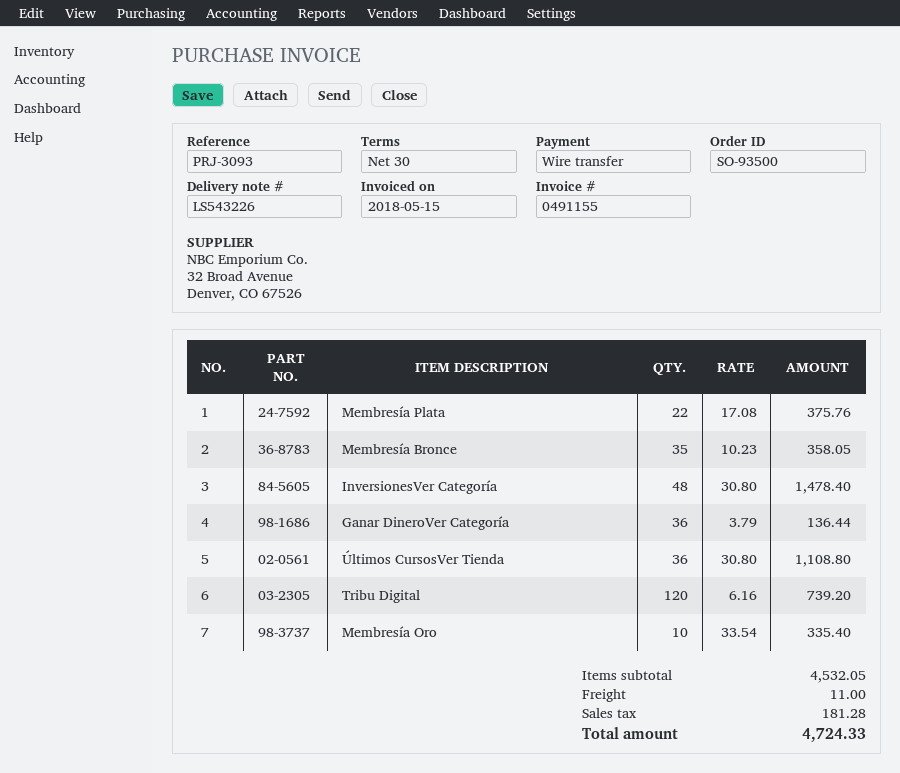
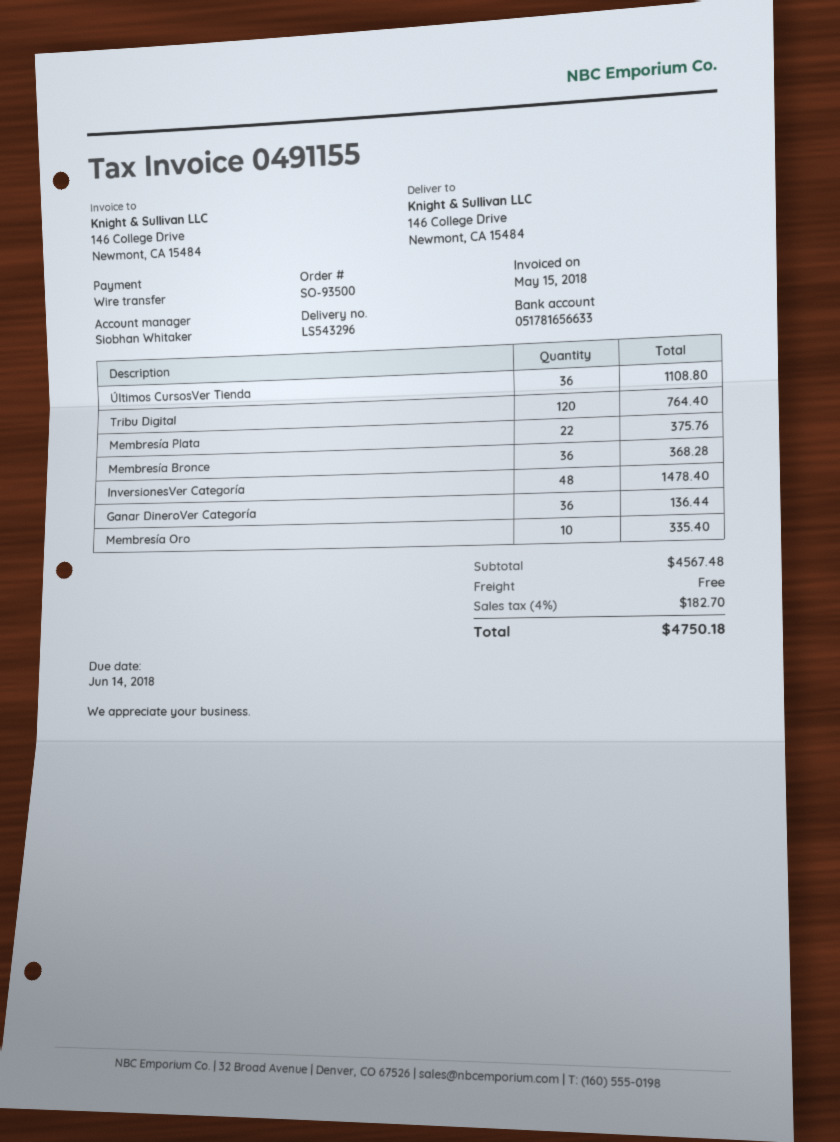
delivery note number: LS543226 -> LS543296
Membresía Bronce: 35 for 358.05 -> 36 for 368.28
Tribu Digital: 120 for 739.20 -> 120 for 764.40
subtotal: 4532.05 -> 4567.48
shipping: 11.00 -> 0.00
tax: 181.28 -> 182.70
total: 4724.33 -> 4750.18

